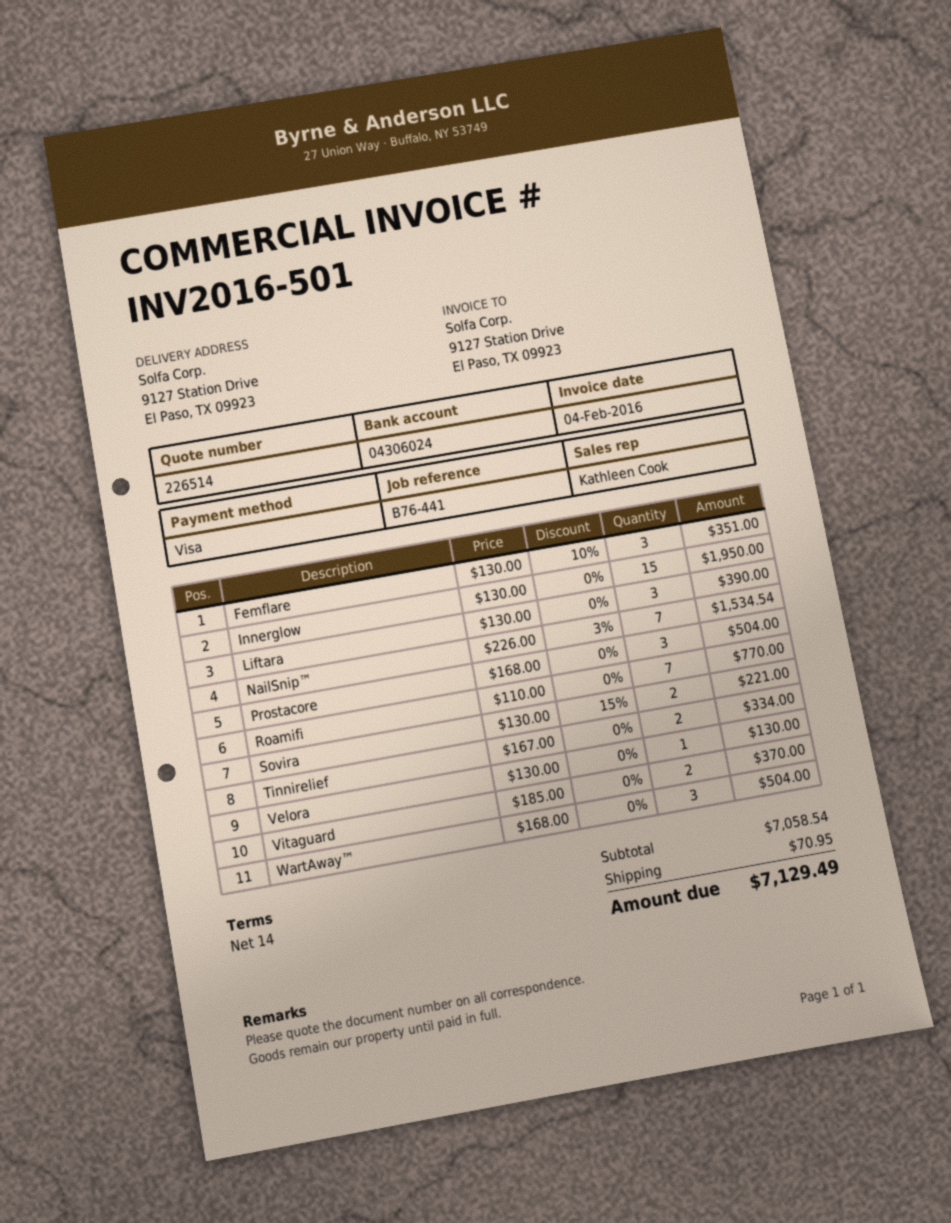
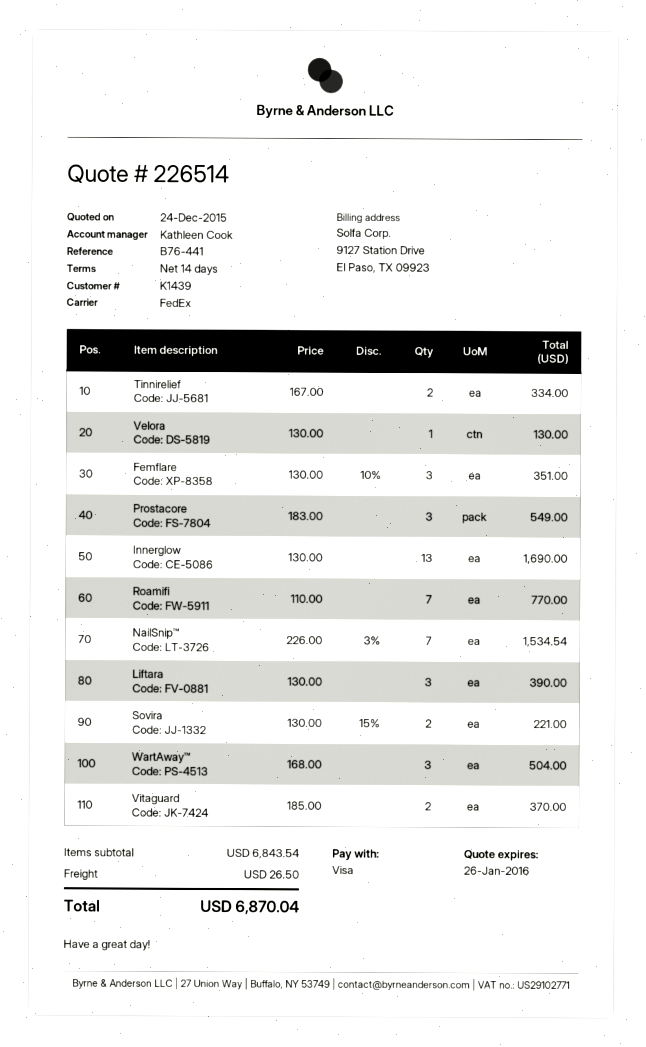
Innerglow: 15 x 130.00 = 1950.00 -> 13 x 130.00 = 1690.00
Prostacore: 3 x 168.00 = 504.00 -> 3 x 183.00 = 549.00
subtotal: 7058.54 -> 6843.54
shipping: 70.95 -> 26.50
total: 7129.49 -> 6870.04

